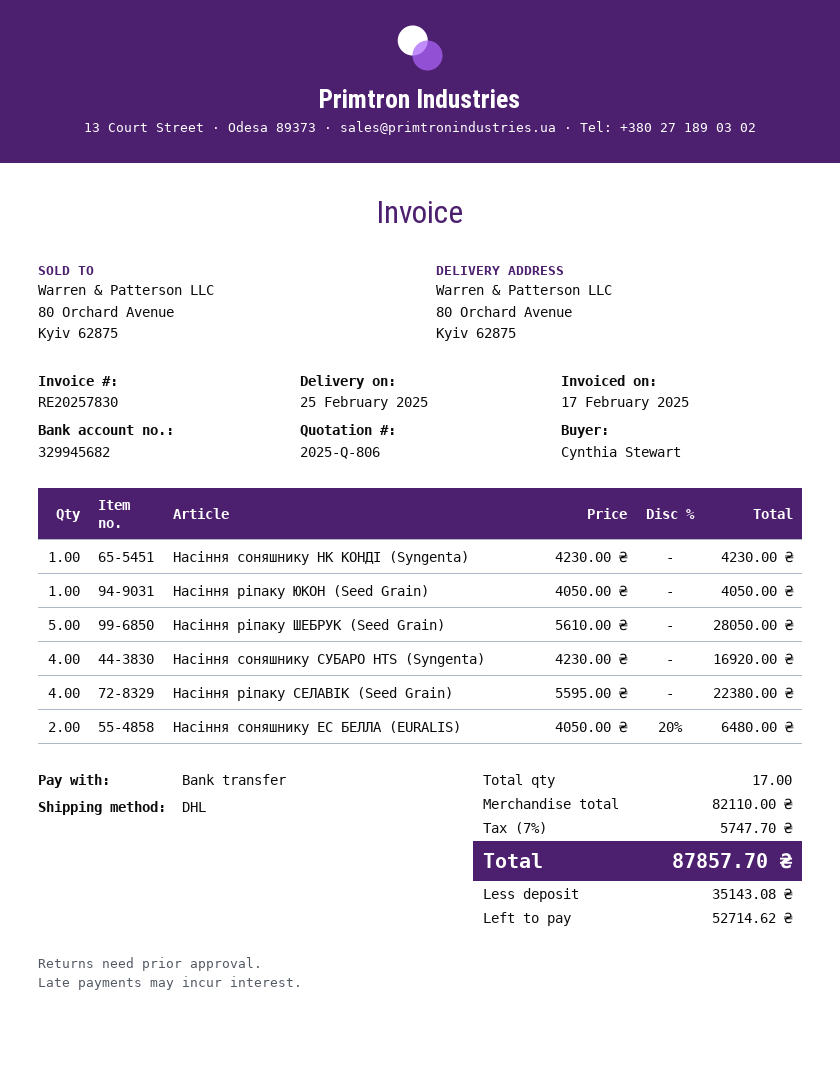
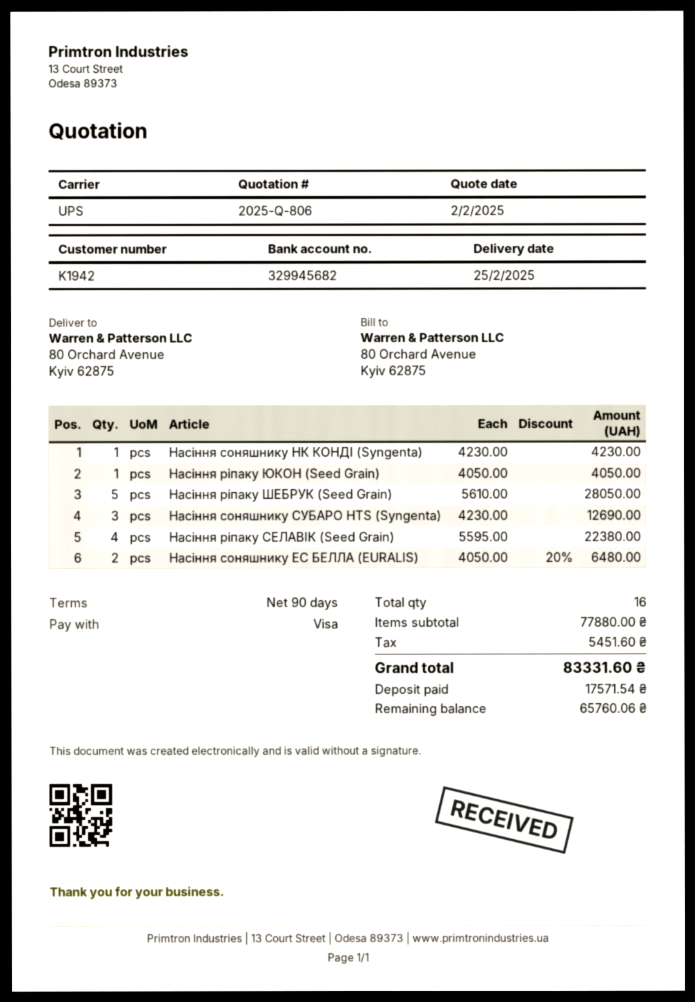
payment method: bank transfer -> Visa
shipping method: DHL -> UPS
Насіння соняшнику СУБАРО HTS (Syngenta): 4 x 4230.00 = 16920.00 -> 3 x 4230.00 = 12690.00
total quantity: 17 -> 16
subtotal: 82110.00 -> 77880.00
tax: 5747.70 -> 5451.60
total: 87857.70 -> 83331.60
deposit: 35143.08 -> 17571.54
balance: 52714.62 -> 65760.06

